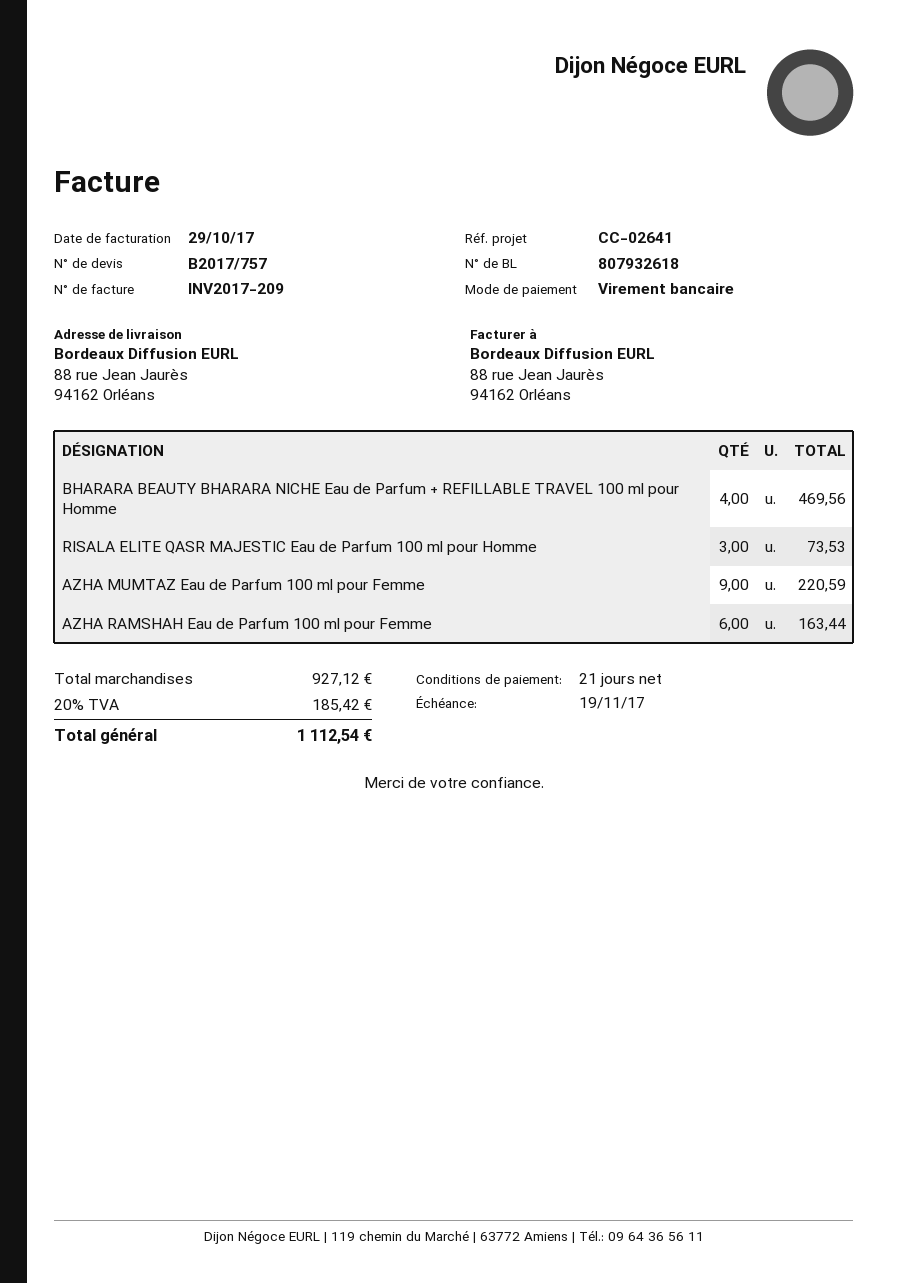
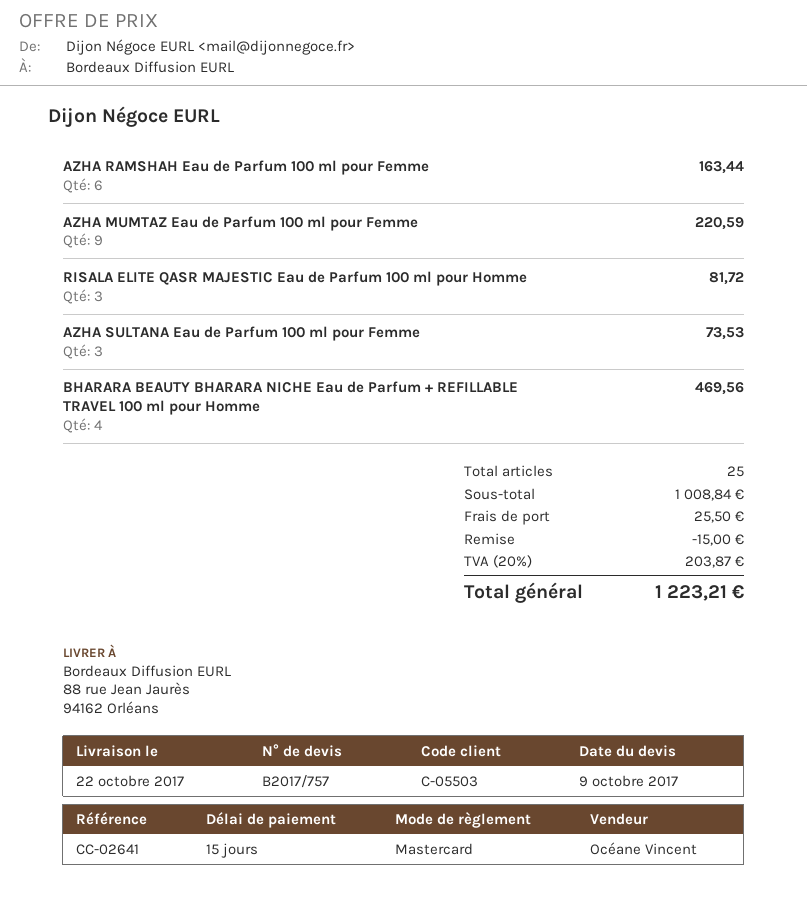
payment terms: 21 days -> 15 days
payment method: bank transfer -> Mastercard
RISALA ELITE QASR MAJESTIC Eau de Parfum 100 ml pour Homme: 3 for 73.53 -> 3 for 81.72
AZHA SULTANA Eau de Parfum 100 ml pour Femme: none -> 3 for 73.53
subtotal: 927.12 -> 1008.84
discount: none -> 15.00
shipping: none -> 25.50
tax: 20% = 185.42 -> 20% = 203.87
total: 1112.54 -> 1223.21

